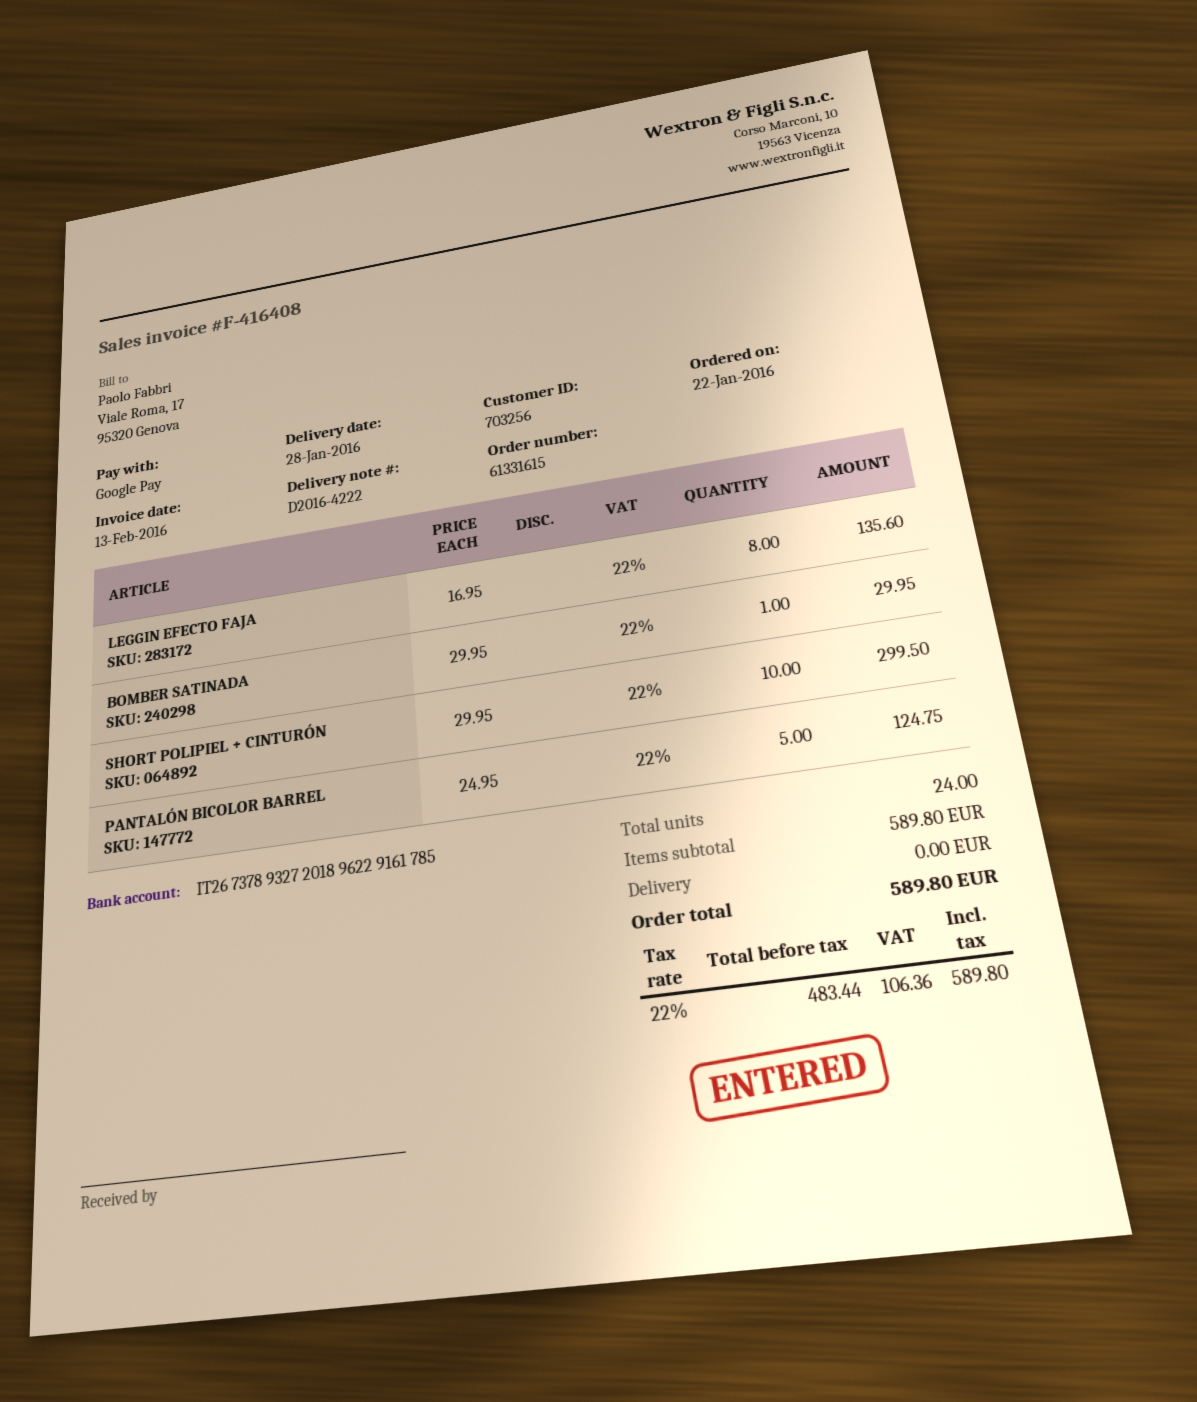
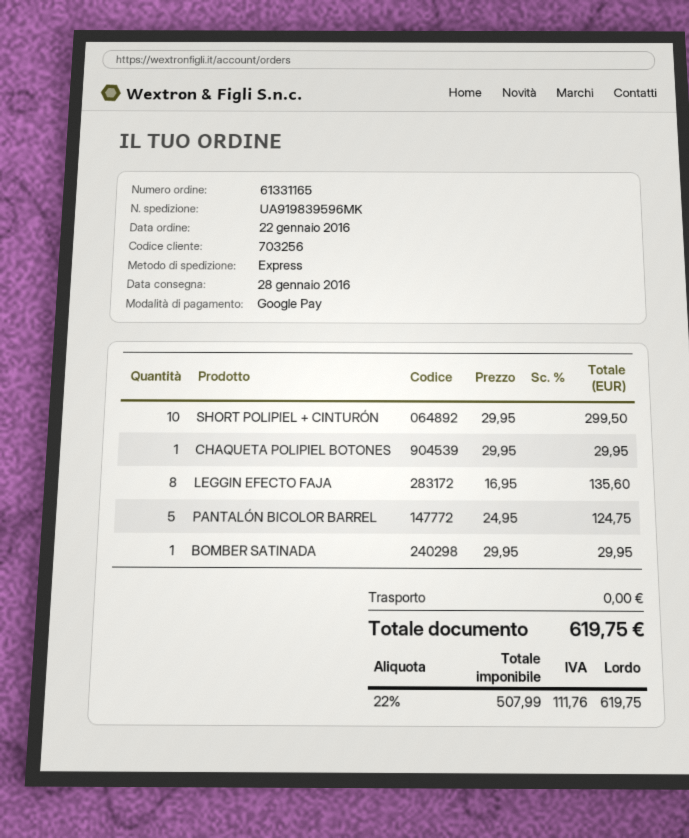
order number: 61331615 -> 61331165
CHAQUETA POLIPIEL BOTONES: none -> 1 x 29.95 = 29.95
net: 483.44 -> 507.99
tax: 22% = 106.36 -> 22% = 111.76
total: 589.80 -> 619.75

